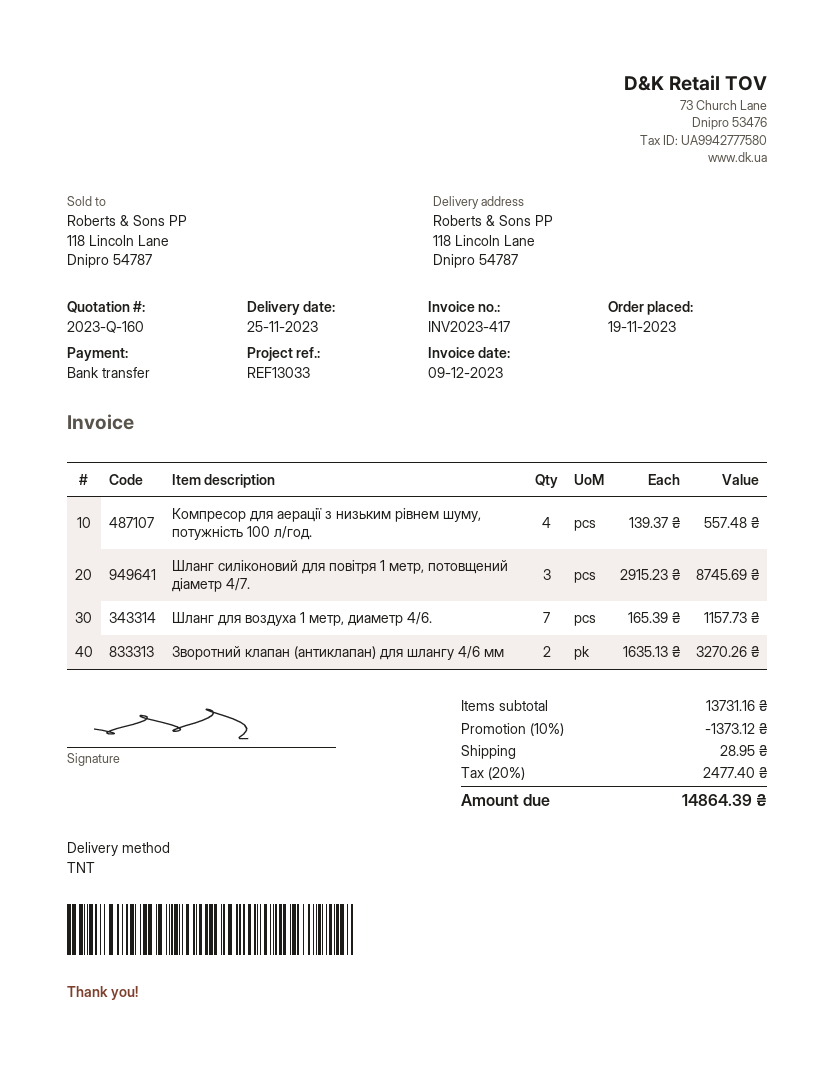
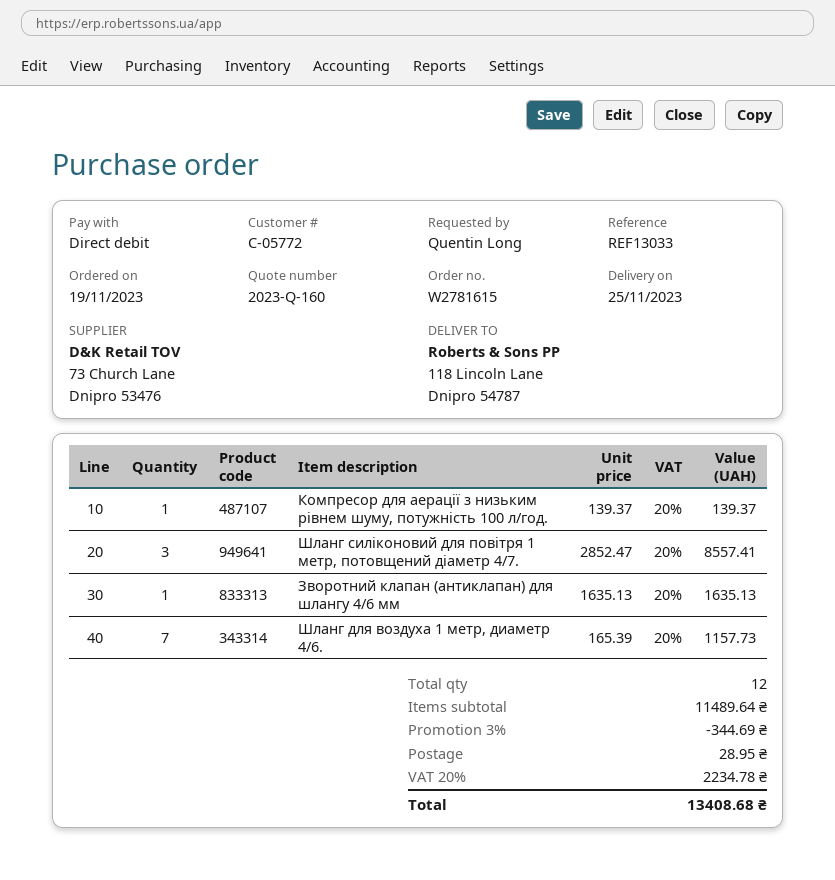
payment method: bank transfer -> direct debit
Компресор для аерації з низьким рівнем шуму, потужність 100 л/год.: 4 x 139.37 = 557.48 -> 1 x 139.37 = 139.37
Шланг силіконовий для повітря 1 метр, потовщений діаметр 4/7.: 3 x 2915.23 = 8745.69 -> 3 x 2852.47 = 8557.41
Зворотний клапан (антиклапан) для шлангу 4/6 мм: 2 x 1635.13 = 3270.26 -> 1 x 1635.13 = 1635.13
subtotal: 13731.16 -> 11489.64
discount: 10% = 1373.12 -> 3% = 344.69
tax: 20% = 2477.40 -> 20% = 2234.78
total: 14864.39 -> 13408.68

